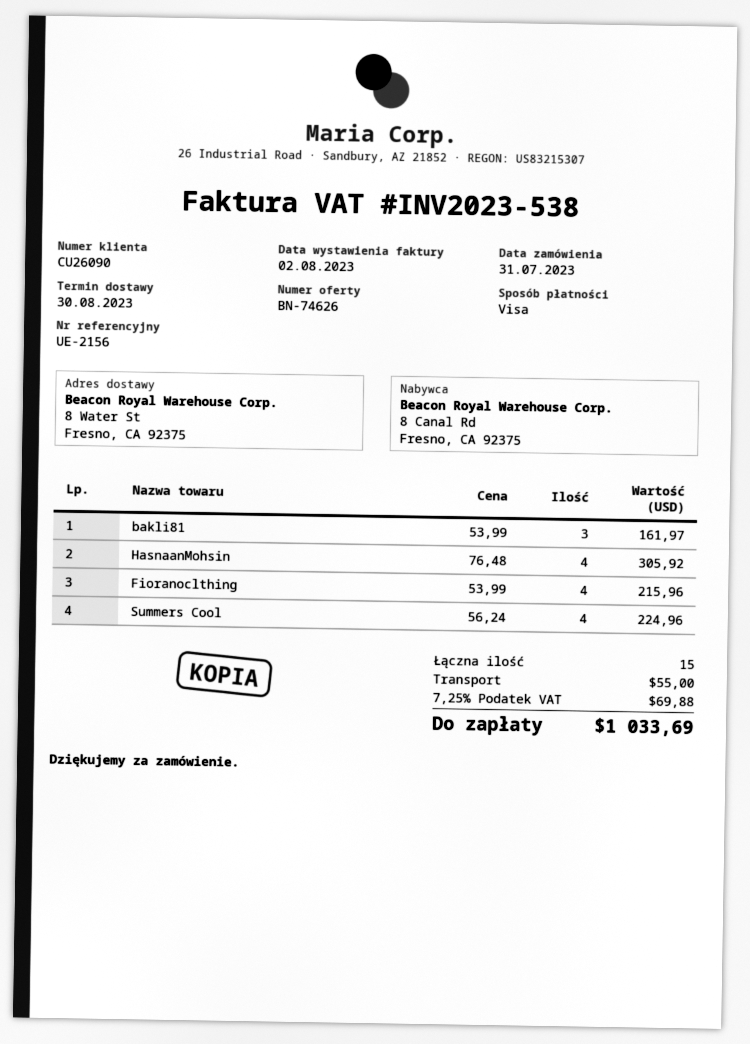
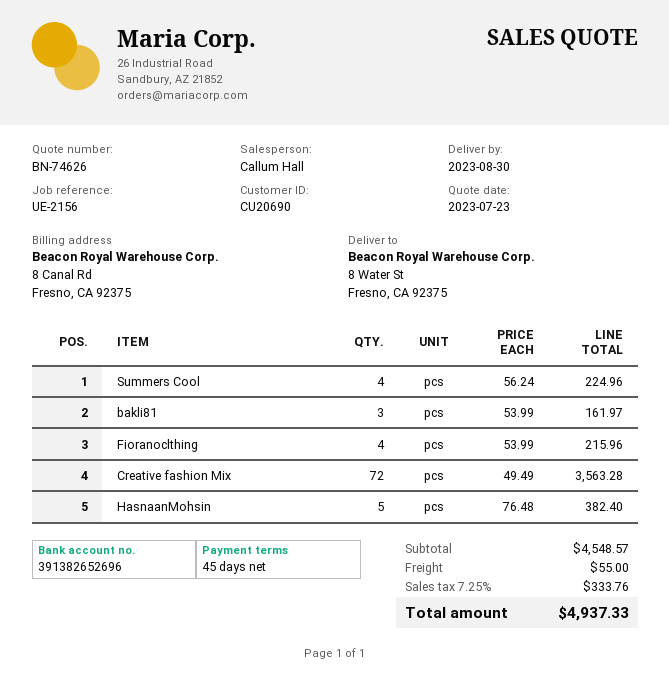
customer number: CU26090 -> CU20690
HasnaanMohsin: 4 x 76.48 = 305.92 -> 5 x 76.48 = 382.40
Creative fashion Mix: none -> 72 x 49.49 = 3563.28
tax: 7.25% = 69.88 -> 7.25% = 333.76
total: 1033.69 -> 4937.33

